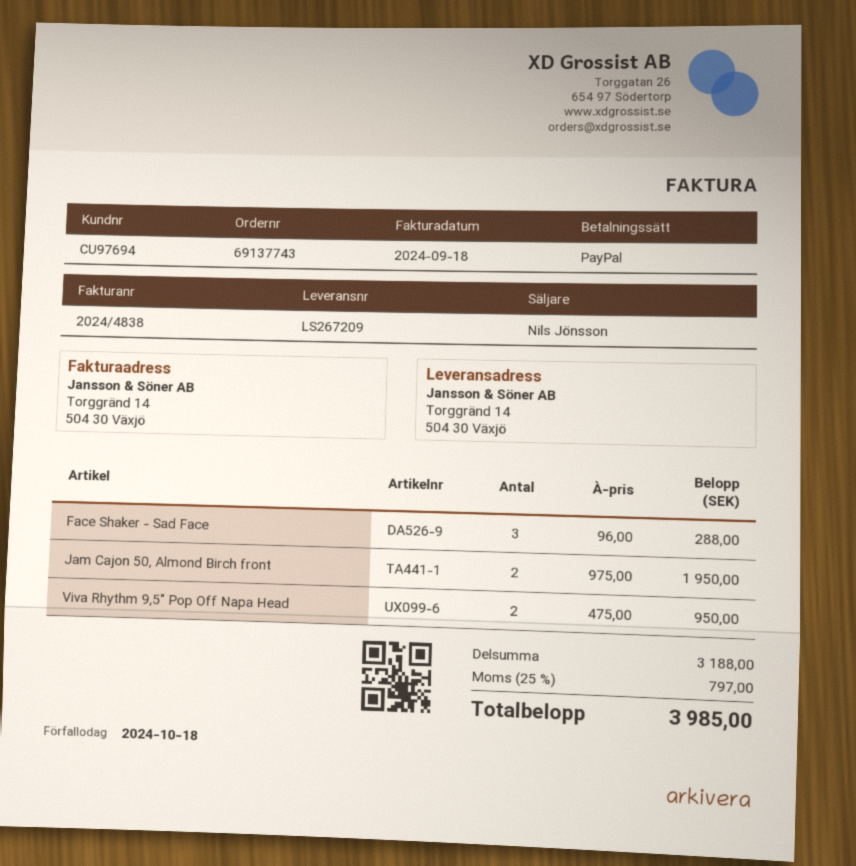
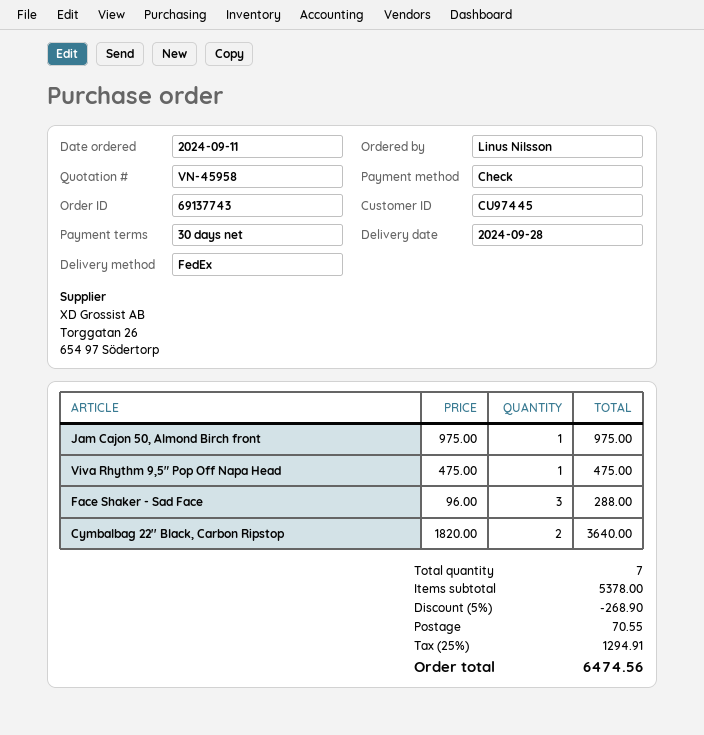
customer number: CU97694 -> CU97445
payment method: PayPal -> cheque
Jam Cajon 50, Almond Birch front: 2 x 975.00 = 1950.00 -> 1 x 975.00 = 975.00
Viva Rhythm 9,5" Pop Off Napa Head: 2 x 475.00 = 950.00 -> 1 x 475.00 = 475.00
Cymbalbag 22'' Black, Carbon Ripstop: none -> 2 x 1820.00 = 3640.00
subtotal: 3188.00 -> 5378.00
discount: none -> 5% = 268.90
shipping: none -> 70.55
tax: 25% = 797.00 -> 25% = 1294.91
total: 3985.00 -> 6474.56

